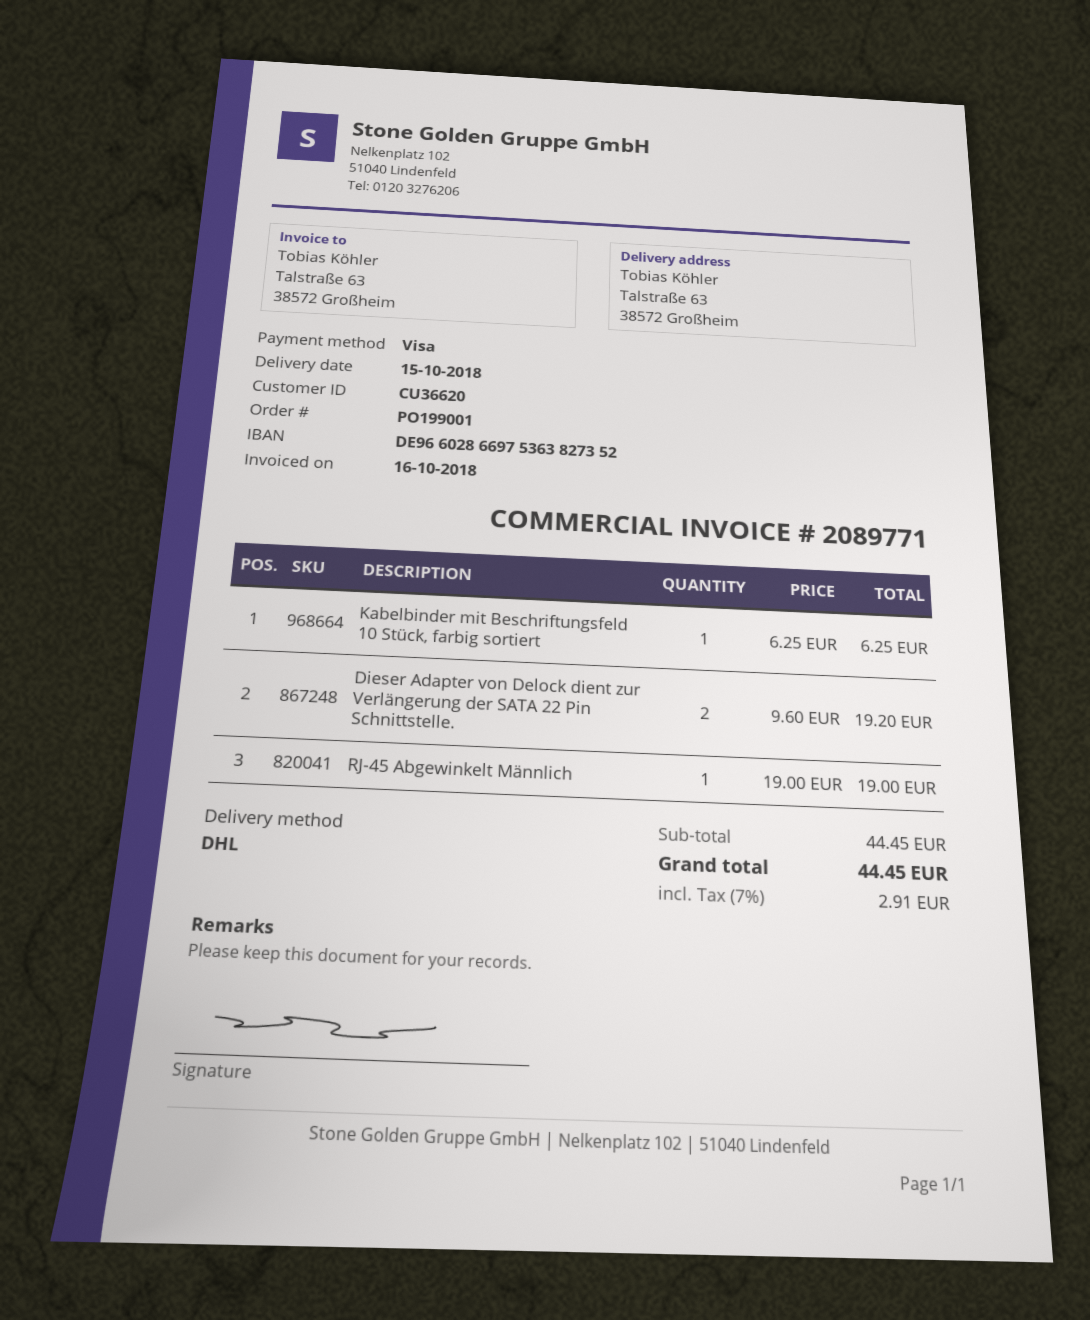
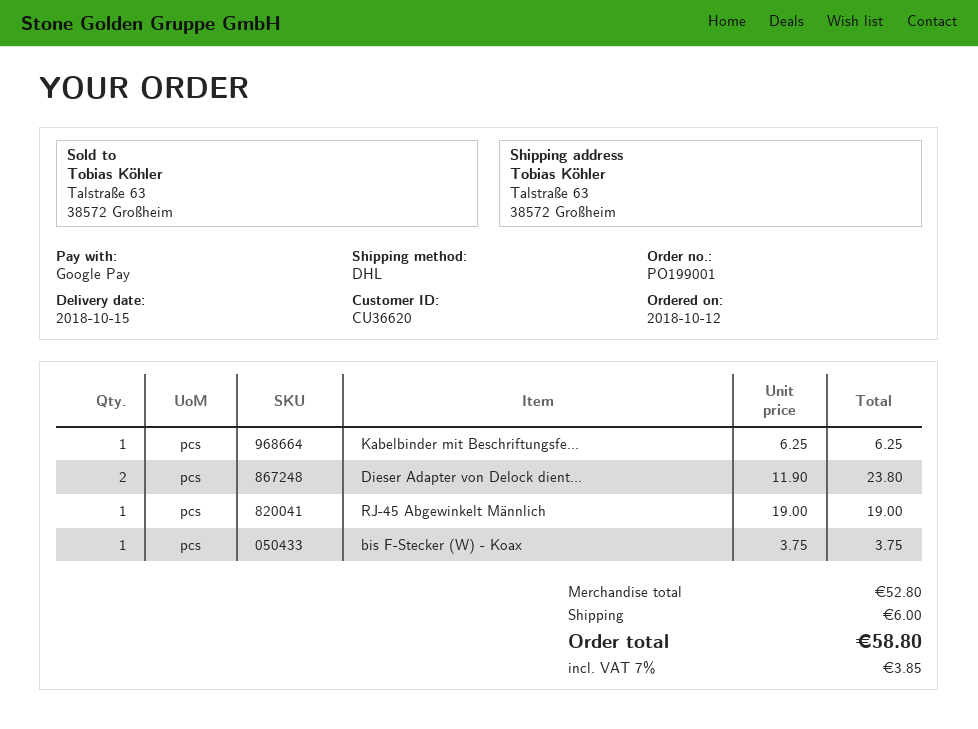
payment method: Visa -> Google Pay
Dieser Adapter von Delock dient zur Verlängerung der SATA 22 Pin Schnittstelle.: 2 x 9.60 = 19.20 -> 2 x 11.90 = 23.80
bis F-Stecker (W) - Koax: none -> 1 x 3.75 = 3.75
subtotal: 44.45 -> 52.80
shipping: none -> 6.00
tax: 7% = 2.91 -> 7% = 3.85
total: 44.45 -> 58.80

